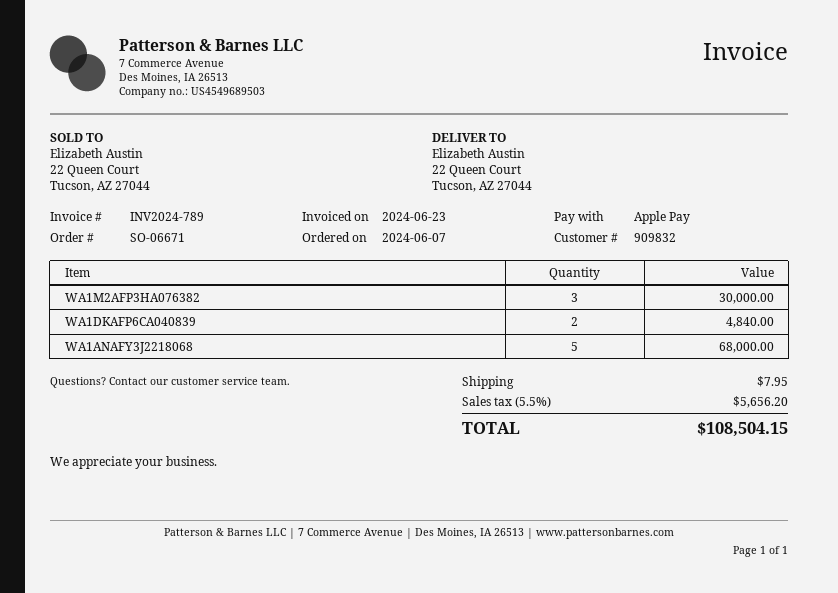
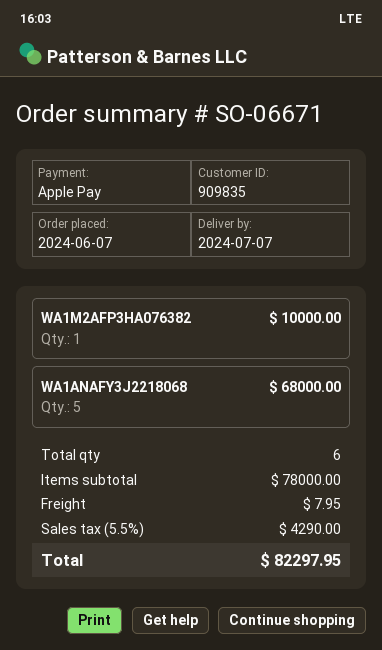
customer number: 909832 -> 909835
WA1M2AFP3HA076382: 3 for 30000.00 -> 1 for 10000.00
WA1DKAFP6CA040839: 2 for 4840.00 -> none
tax: 5.5% = 5656.20 -> 5.5% = 4290.00
total: 108504.15 -> 82297.95

